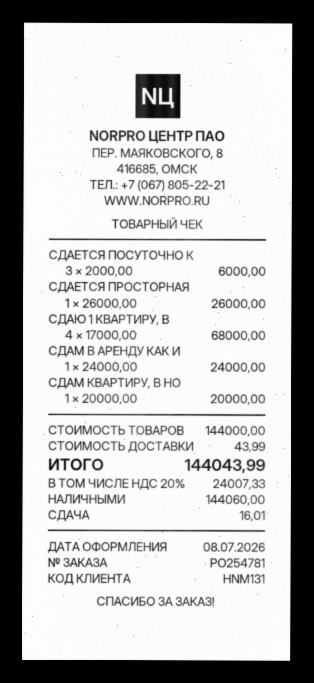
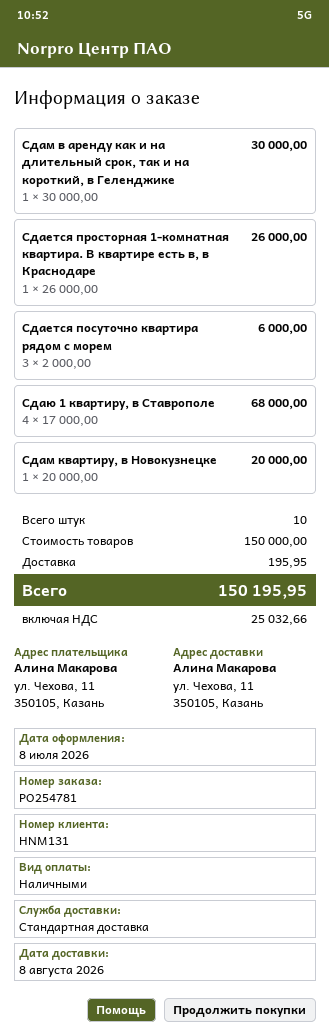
СДАМ В АРЕНДУ КАК И: 1 x 24000.00 = 24000.00 -> 1 x 30000.00 = 30000.00
subtotal: 144000.00 -> 150000.00
shipping: 43.99 -> 195.95
tax: 24007.33 -> 25032.66
total: 144043.99 -> 150195.95

